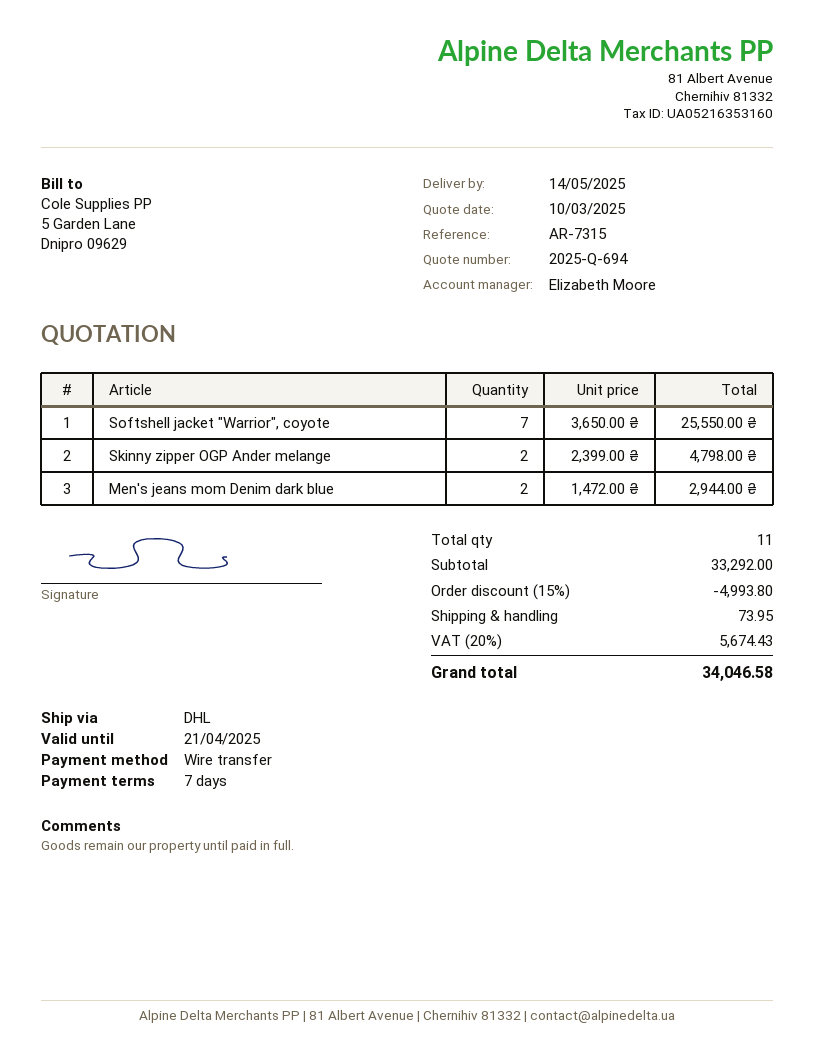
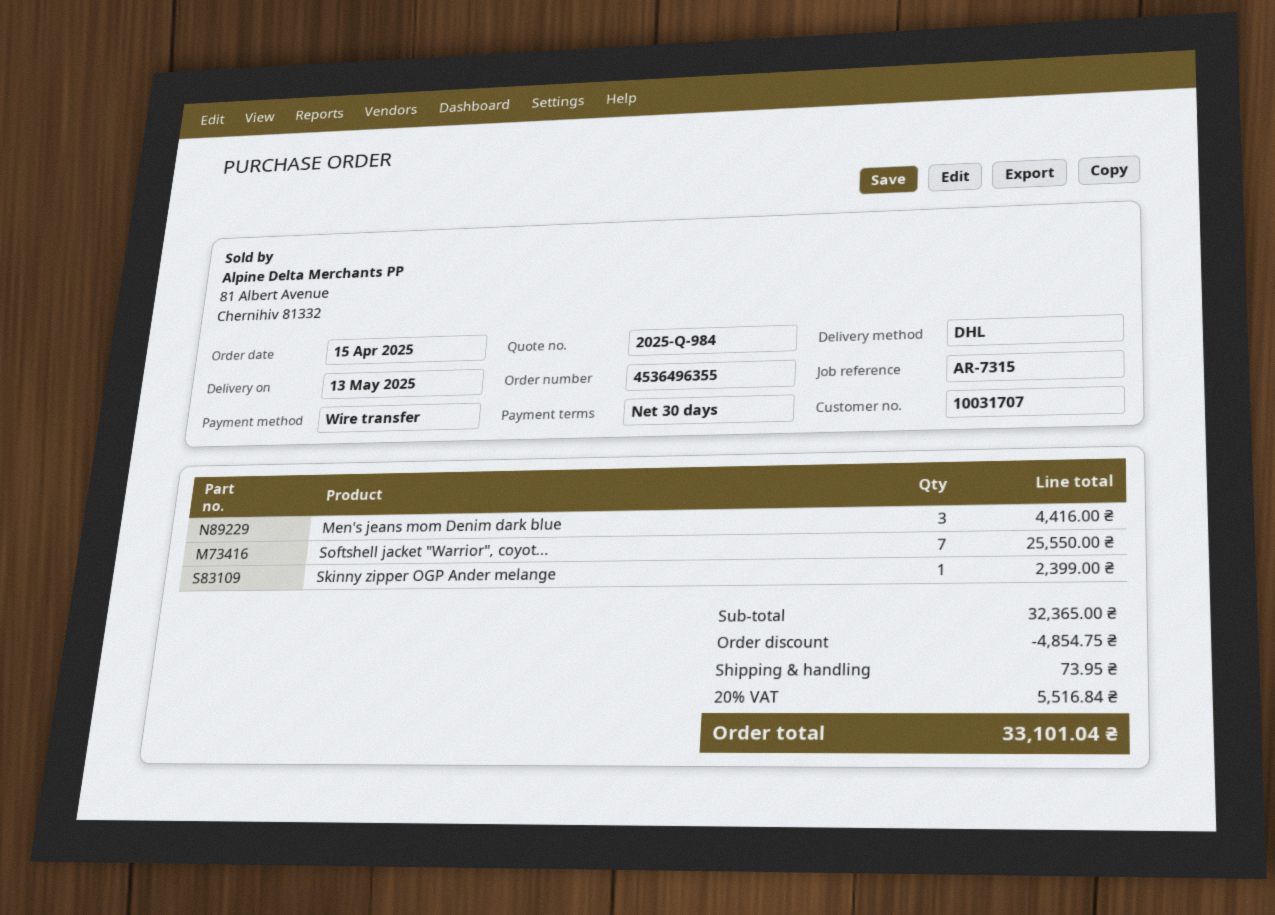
quote number: 2025-Q-694 -> 2025-Q-984
delivery date: 2025-05-14 -> 2025-05-13
payment terms: 7 days -> 30 days
Skinny zipper OGP Ander melange: 2 for 4798.00 -> 1 for 2399.00
Men's jeans mom Denim dark blue: 2 for 2944.00 -> 3 for 4416.00
subtotal: 33292.00 -> 32365.00
discount: 4993.80 -> 4854.75
tax: 20% = 5674.43 -> 20% = 5516.84
total: 34046.58 -> 33101.04

